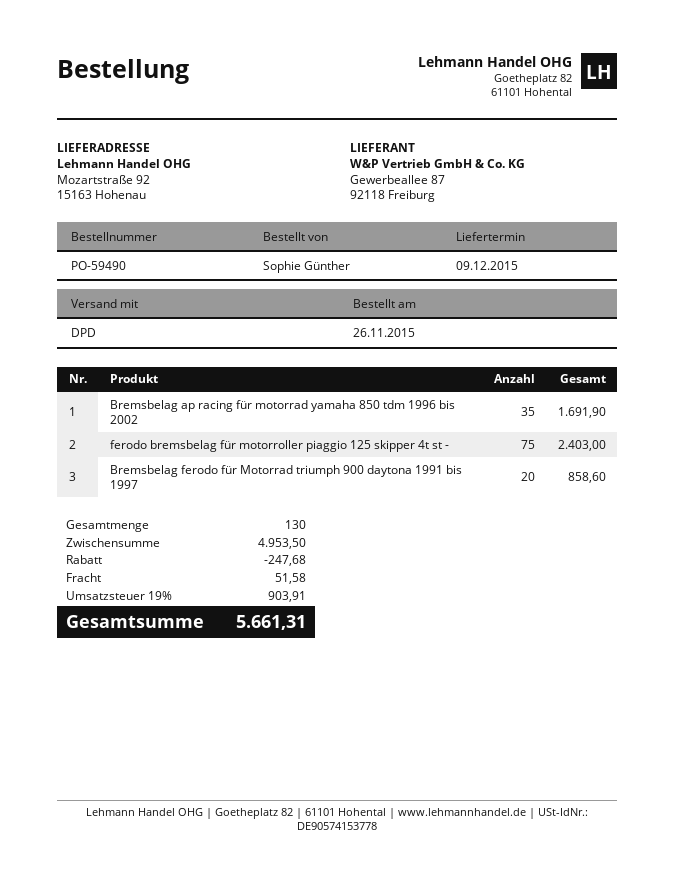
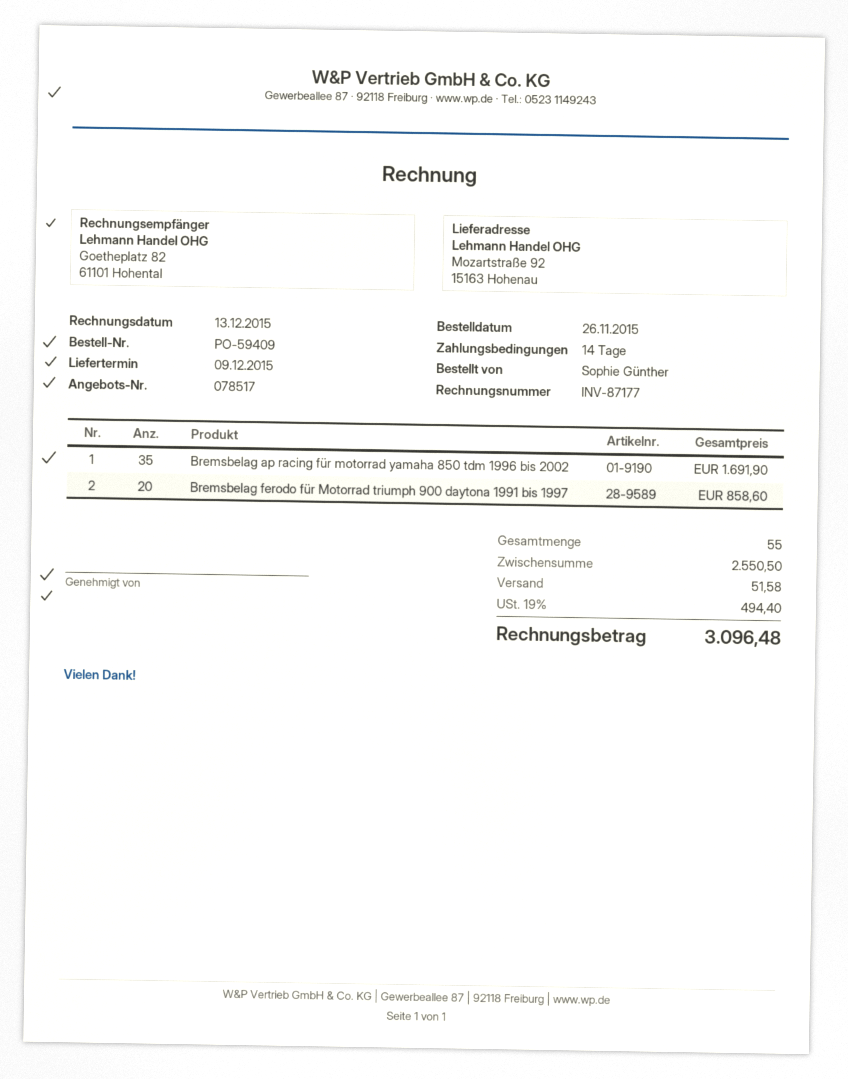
order number: PO-59490 -> PO-59409
ferodo bremsbelag für motorroller piaggio 125 skipper 4t st -: 75 for 2403.00 -> none
total quantity: 130 -> 55
subtotal: 4953.50 -> 2550.50
discount: 247.68 -> none
tax: 19% = 903.91 -> 19% = 494.40
total: 5661.31 -> 3096.48

